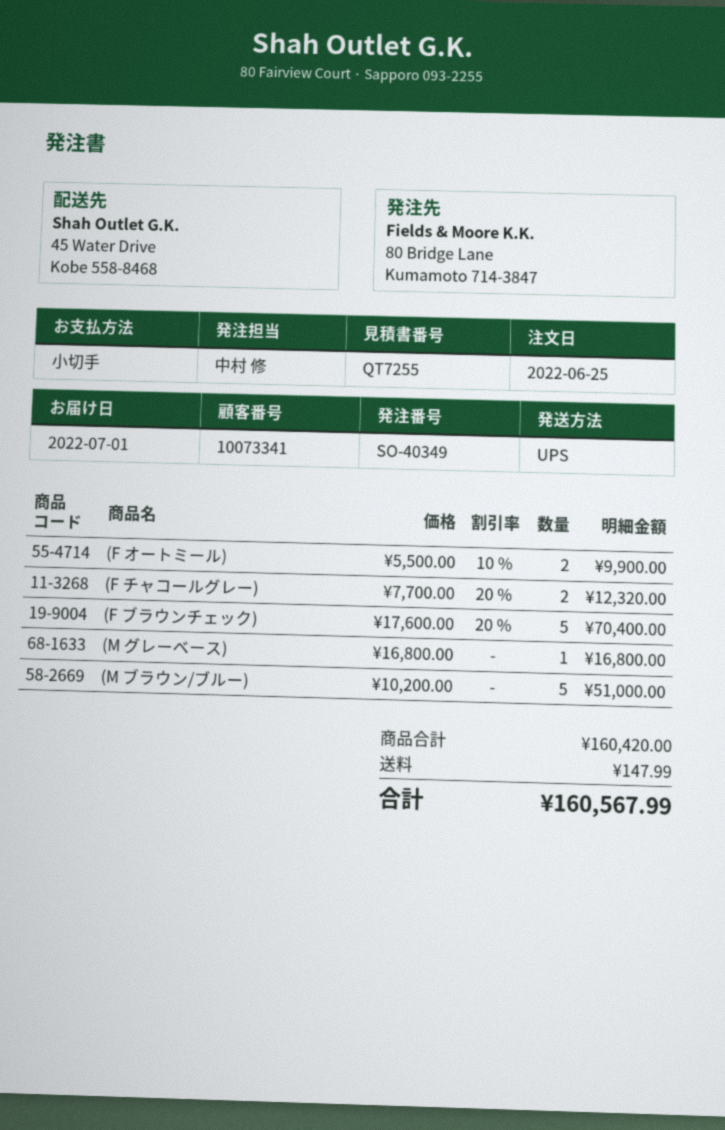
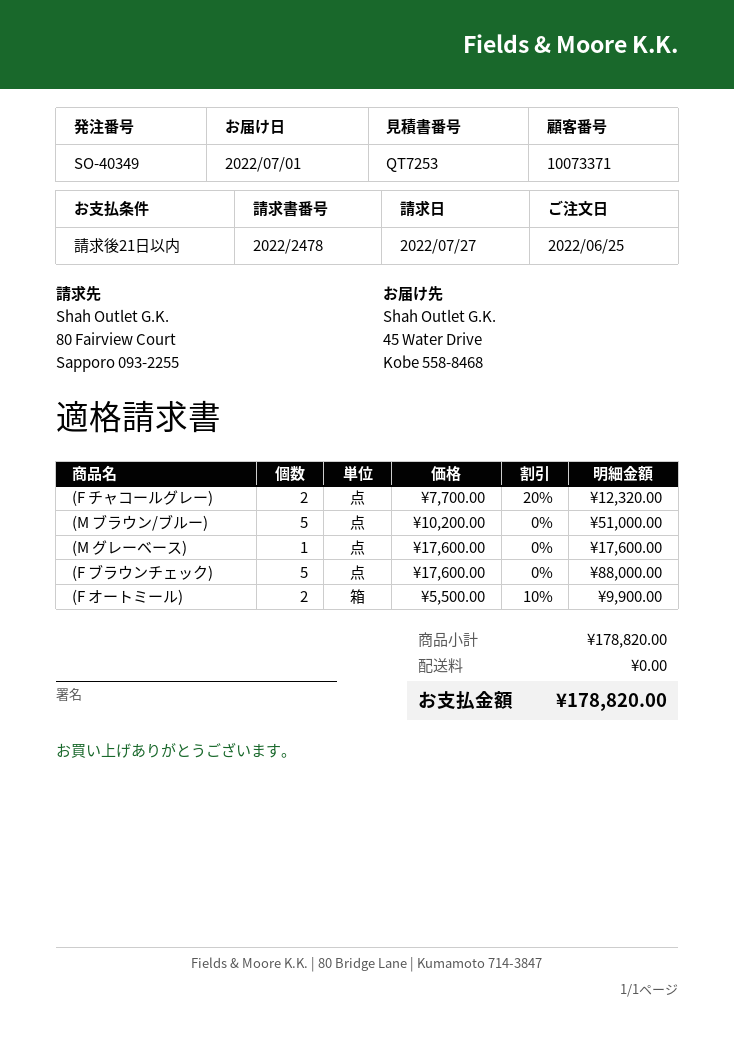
quote number: QT7255 -> QT7253
customer number: 10073341 -> 10073371
(F ブラウンチェック): 5 x 17600.00 - 20% = 70400.00 -> 5 x 17600.00 = 88000.00
(M グレーベース): 1 x 16800.00 = 16800.00 -> 1 x 17600.00 = 17600.00
subtotal: 160420.00 -> 178820.00
shipping: 147.99 -> 0.00
total: 160567.99 -> 178820.00

